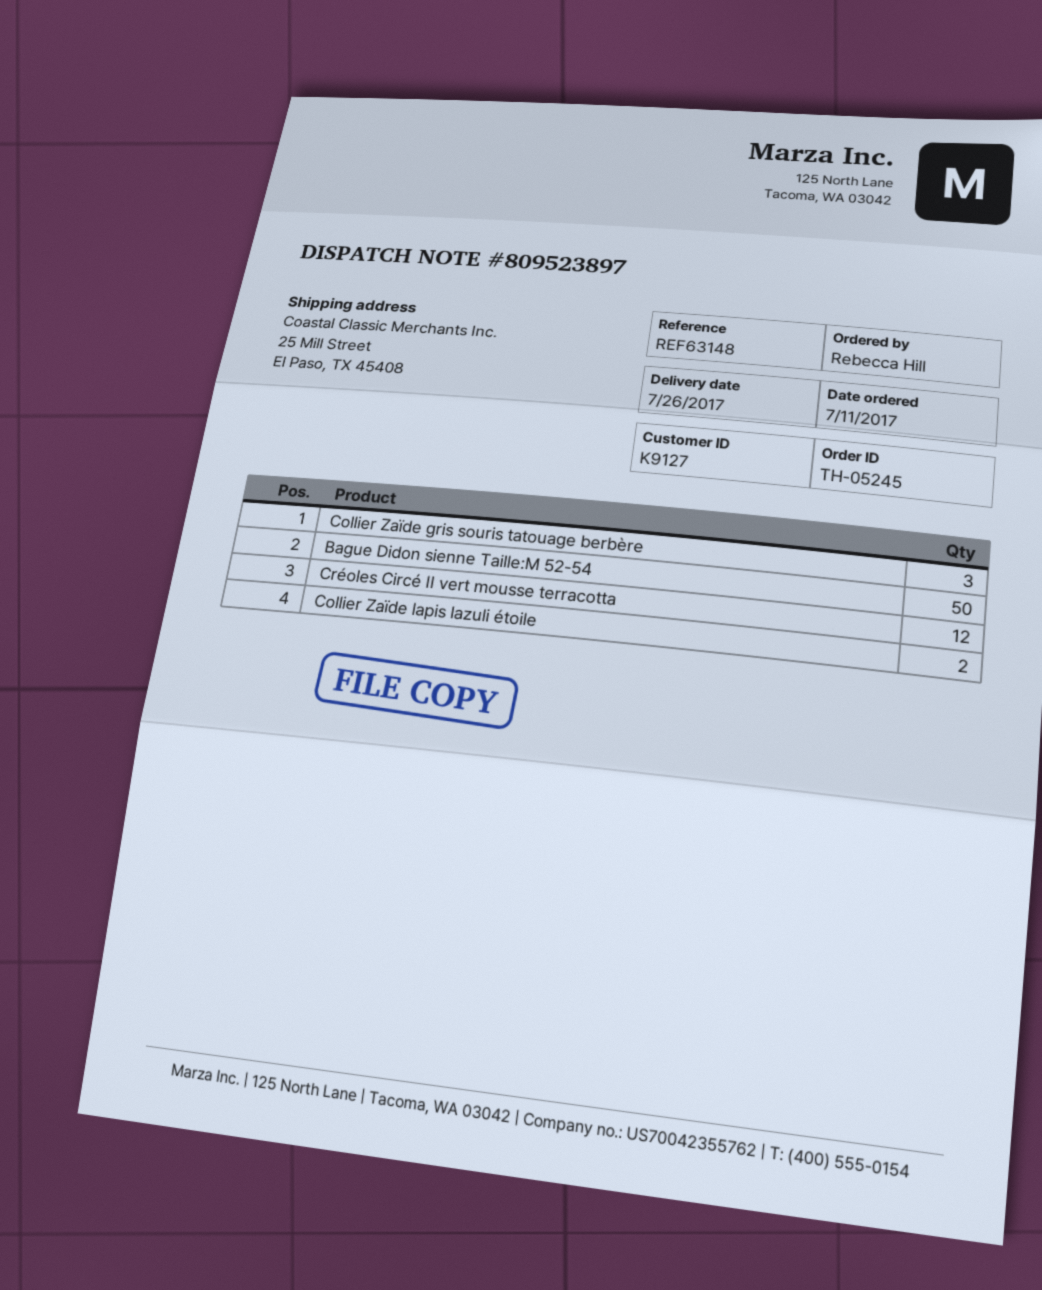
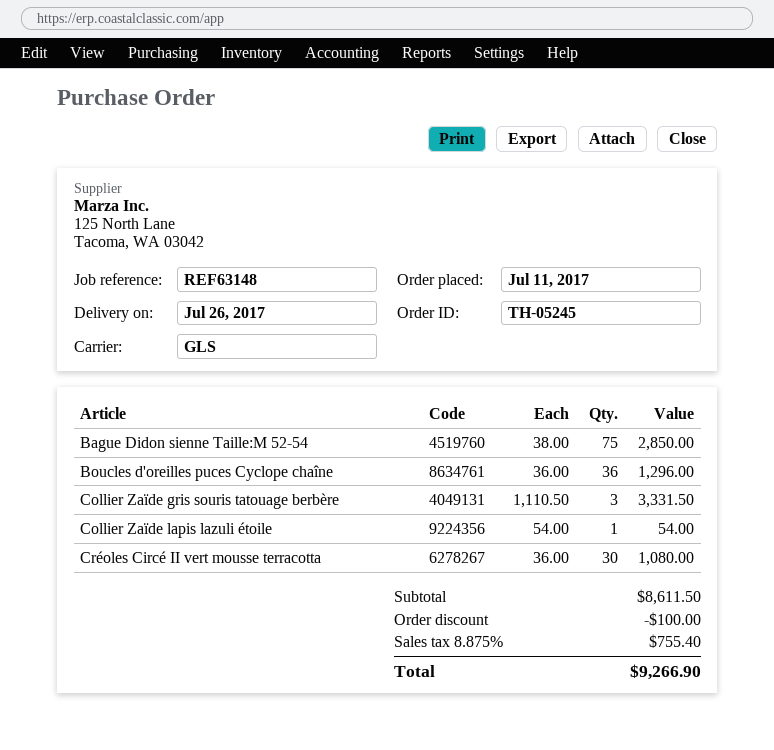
Bague Didon sienne Taille:M 52-54: 50 -> 75
Créoles Circé II vert mousse terracotta: 12 -> 30
Collier Zaïde lapis lazuli étoile: 2 -> 1
Boucles d'oreilles puces Cyclope chaîne: none -> 36

